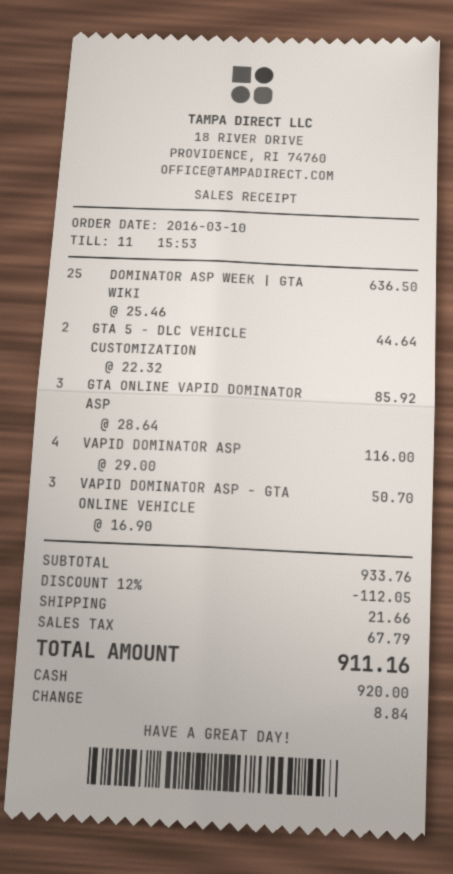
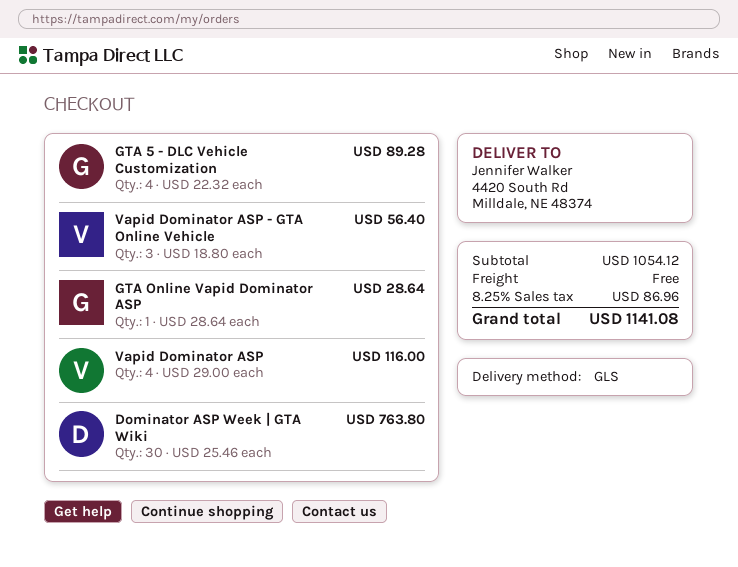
DOMINATOR ASP WEEK | GTA WIKI: 25 x 25.46 = 636.50 -> 30 x 25.46 = 763.80
GTA 5 - DLC VEHICLE CUSTOMIZATION: 2 x 22.32 = 44.64 -> 4 x 22.32 = 89.28
GTA ONLINE VAPID DOMINATOR ASP: 3 x 28.64 = 85.92 -> 1 x 28.64 = 28.64
VAPID DOMINATOR ASP - GTA ONLINE VEHICLE: 3 x 16.90 = 50.70 -> 3 x 18.80 = 56.40
subtotal: 933.76 -> 1054.12
discount: 12% = 112.05 -> none
shipping: 21.66 -> 0.00
tax: 67.79 -> 86.96
total: 911.16 -> 1141.08

